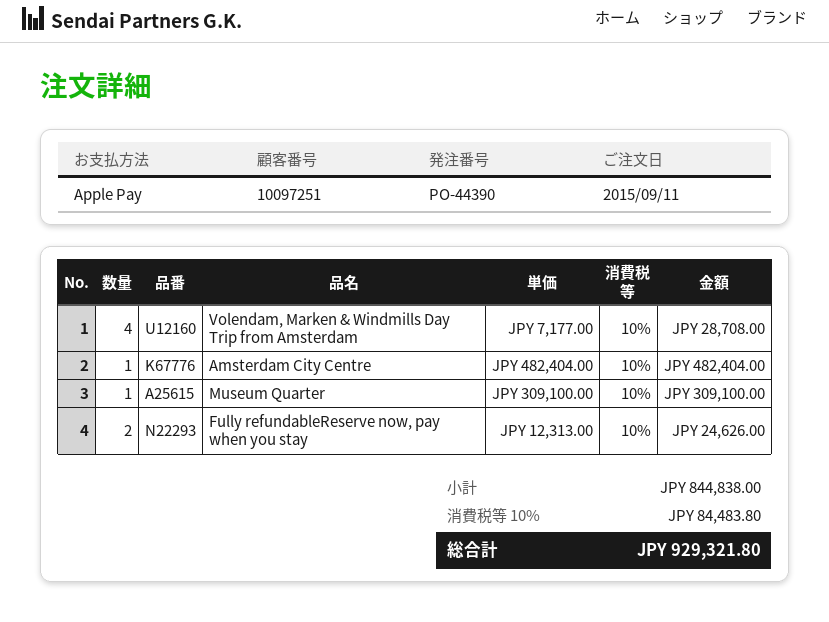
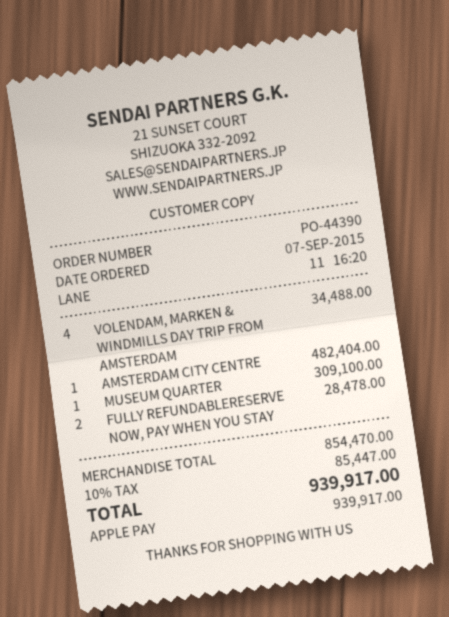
order date: 2015-09-11 -> 2015-09-07
Volendam, Marken & Windmills Day Trip from Amsterdam: 4 for 28708.00 -> 4 for 34488.00
Fully refundableReserve now, pay when you stay: 2 for 24626.00 -> 2 for 28478.00
subtotal: 844838.00 -> 854470.00
tax: 10% = 84483.80 -> 10% = 85447.00
total: 929321.80 -> 939917.00

